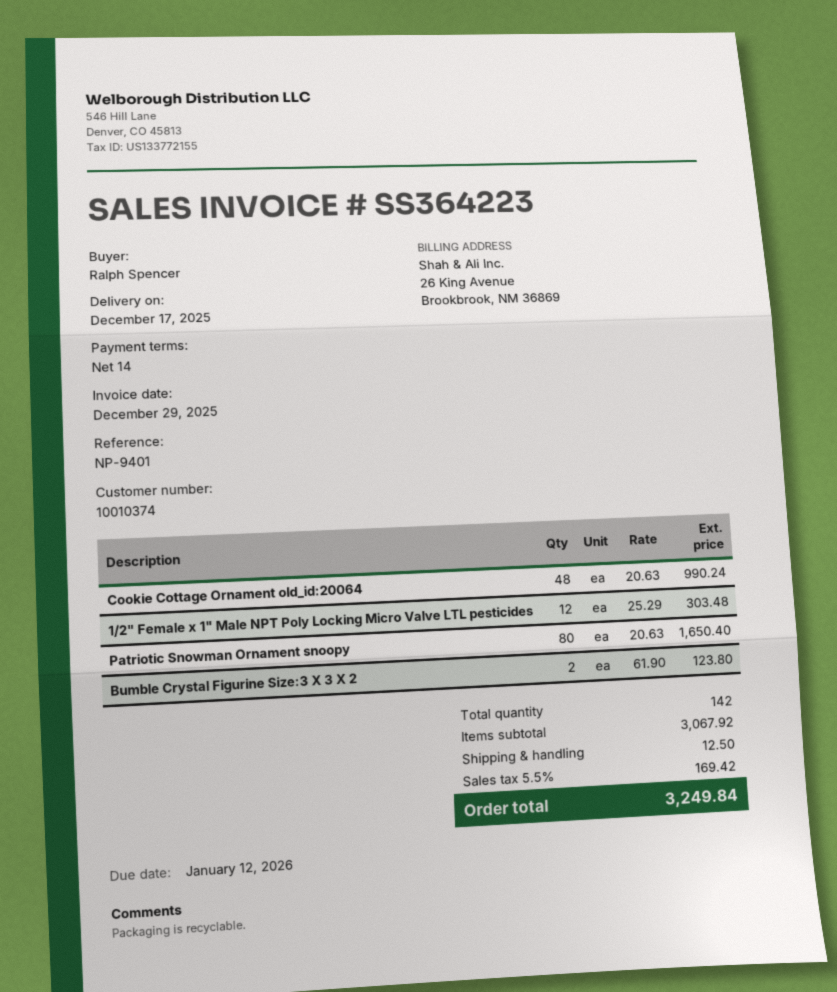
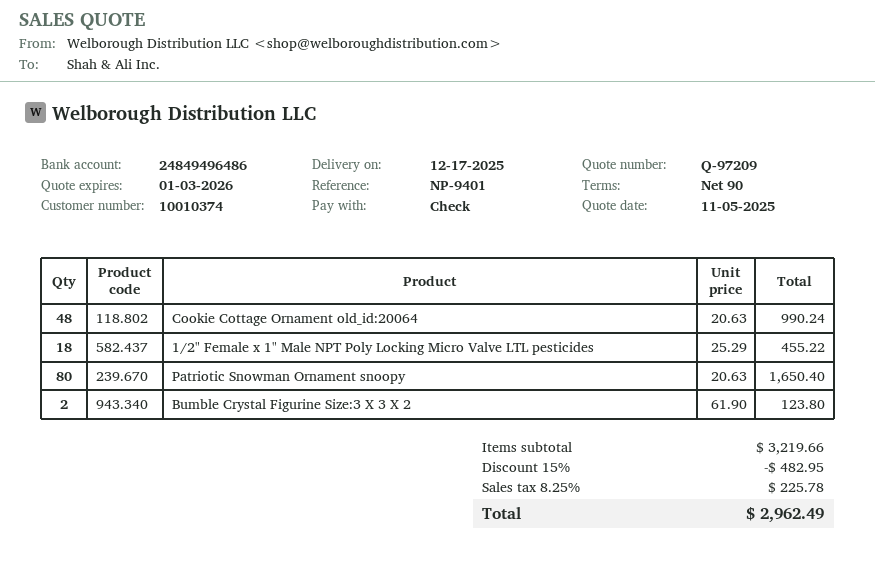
payment terms: 14 days -> 90 days
1/2" Female x 1" Male NPT Poly Locking Micro Valve LTL pesticides: 12 x 25.29 = 303.48 -> 18 x 25.29 = 455.22
subtotal: 3067.92 -> 3219.66
discount: none -> 15% = 482.95
shipping: 12.50 -> none
tax: 5.5% = 169.42 -> 8.25% = 225.78
total: 3249.84 -> 2962.49

